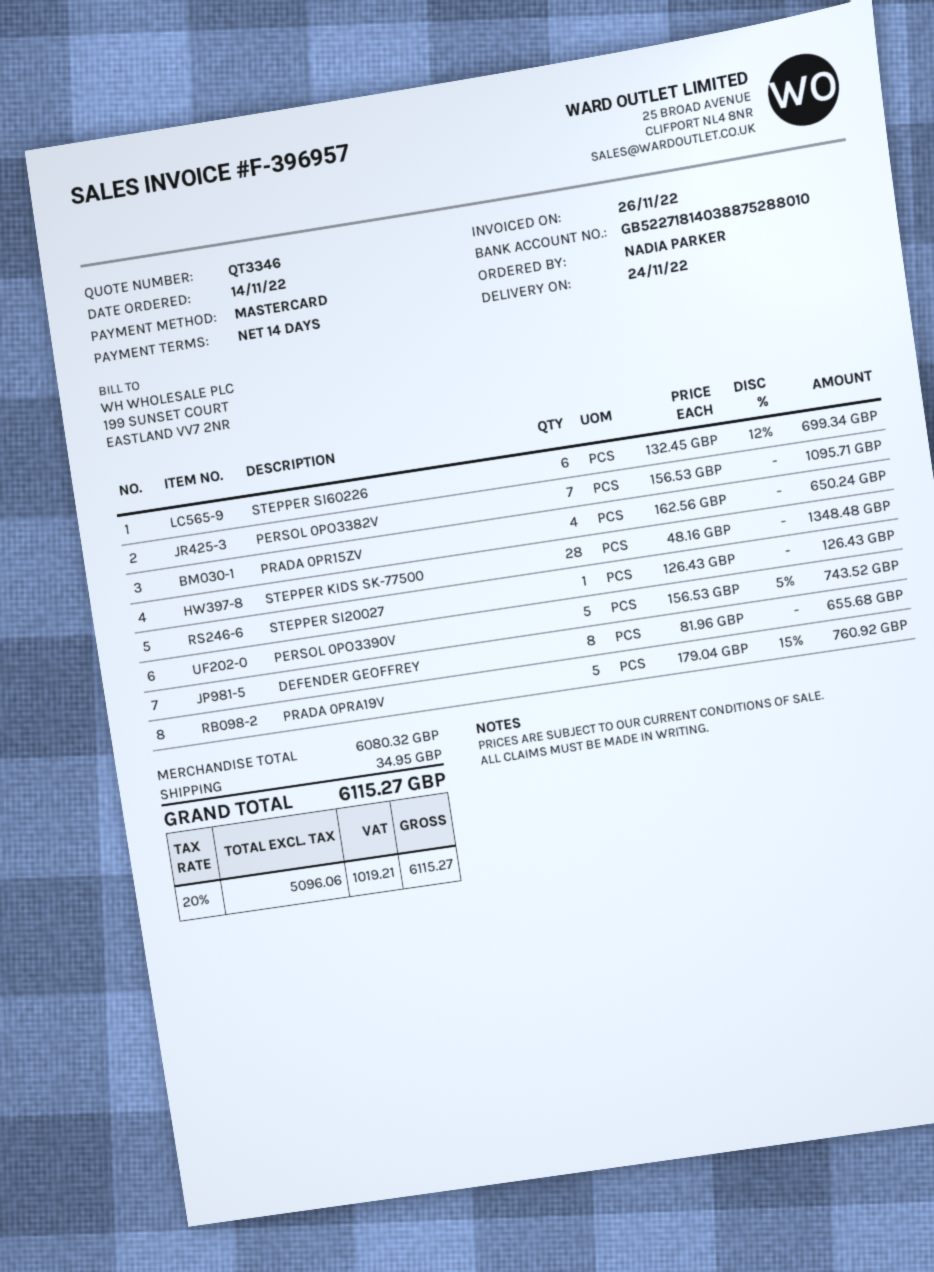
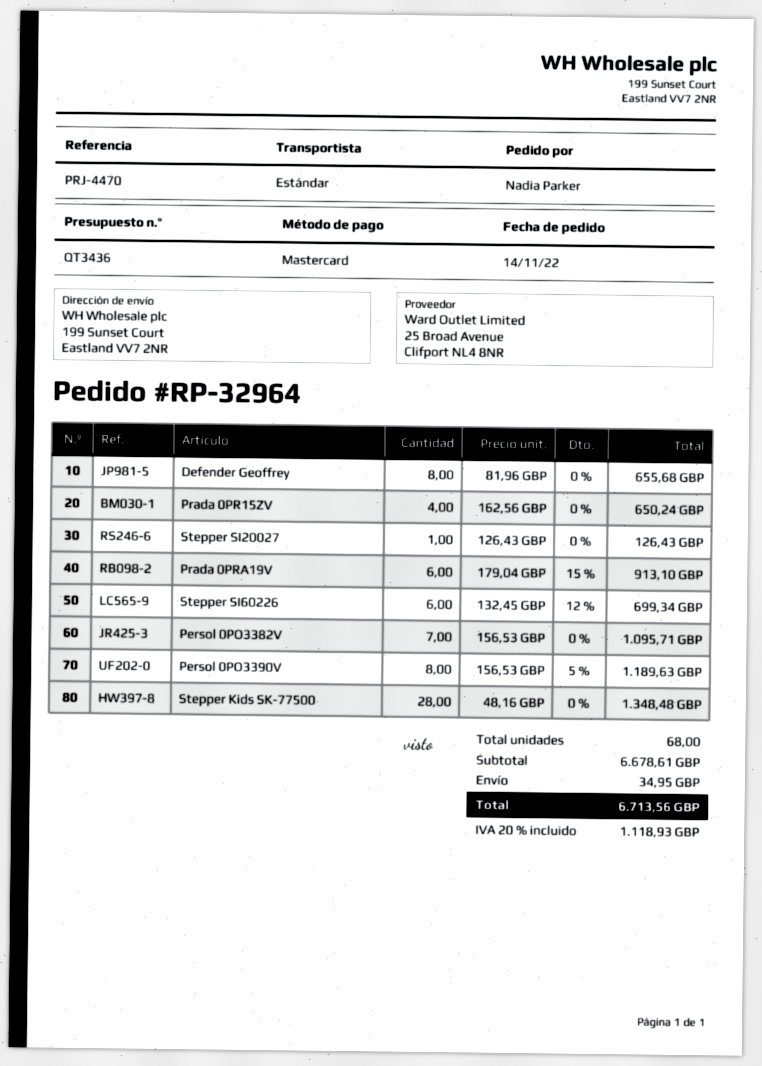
quote number: QT3346 -> QT3436
PERSOL 0PO3390V: 5 x 156.53 - 5% = 743.52 -> 8 x 156.53 - 5% = 1189.63
PRADA 0PRA19V: 5 x 179.04 - 15% = 760.92 -> 6 x 179.04 - 15% = 913.10
subtotal: 6080.32 -> 6678.61
tax: 20% = 1019.21 -> 20% = 1118.93
total: 6115.27 -> 6713.56

